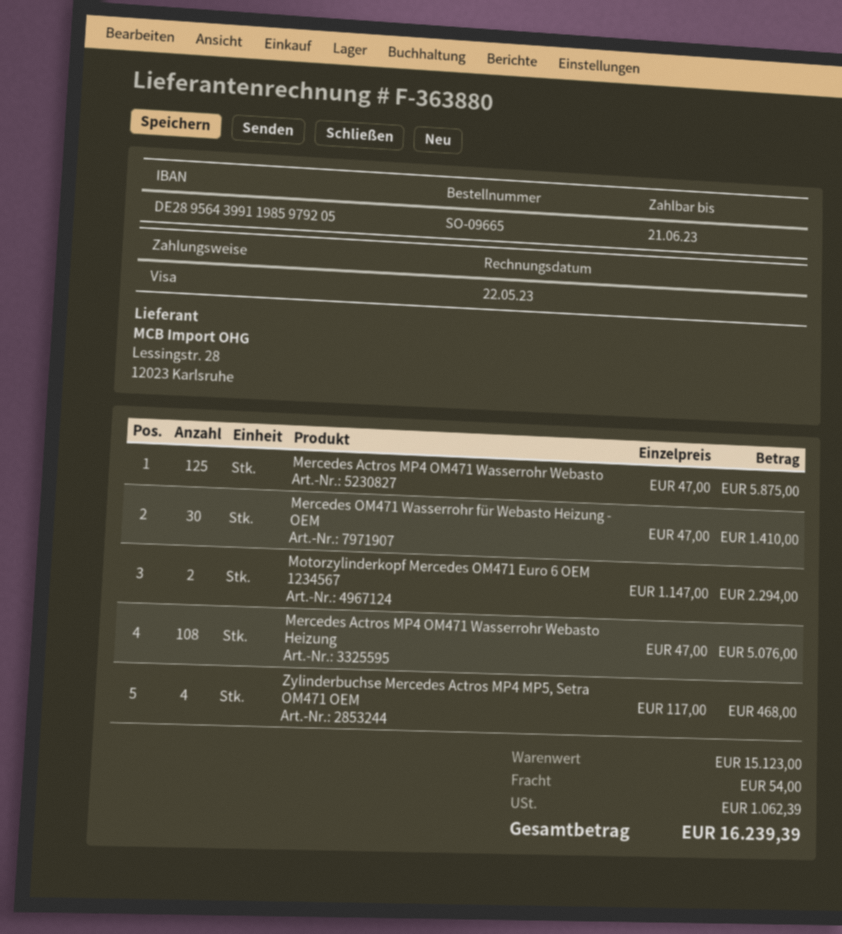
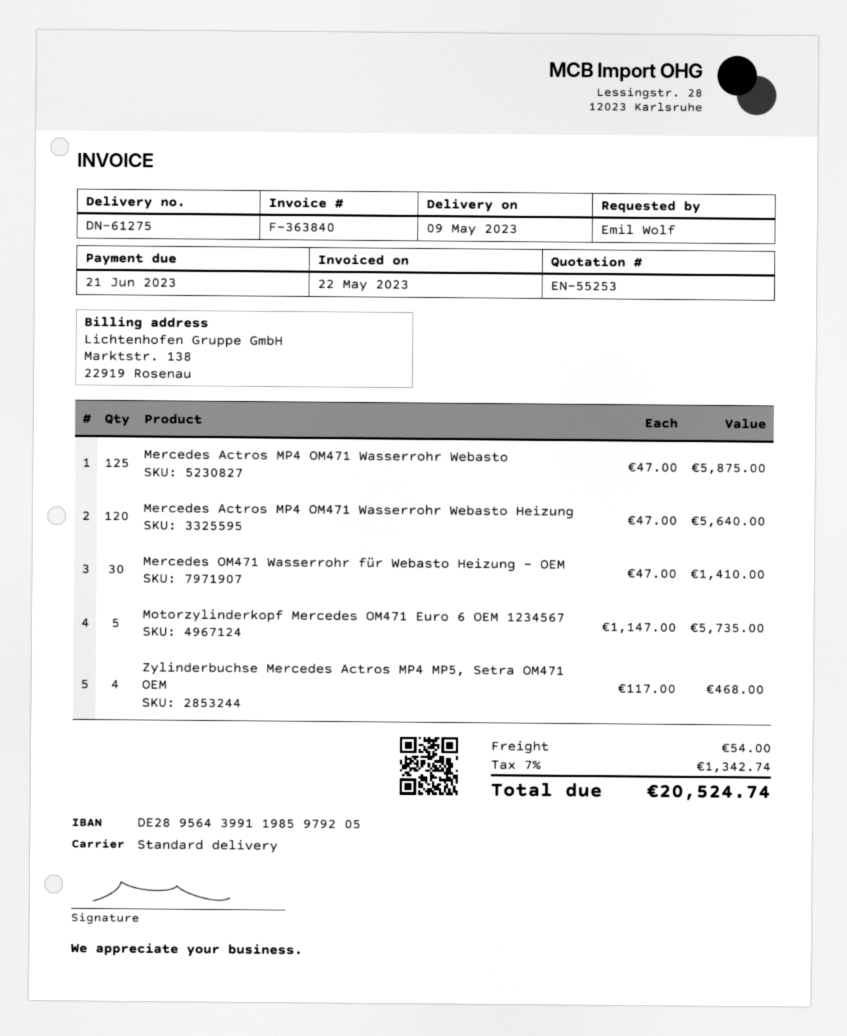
invoice number: F-363880 -> F-363840
Motorzylinderkopf Mercedes OM471 Euro 6 OEM 1234567: 2 x 1147.00 = 2294.00 -> 5 x 1147.00 = 5735.00
Mercedes Actros MP4 OM471 Wasserrohr Webasto Heizung: 108 x 47.00 = 5076.00 -> 120 x 47.00 = 5640.00
tax: 1062.39 -> 1342.74
total: 16239.39 -> 20524.74

